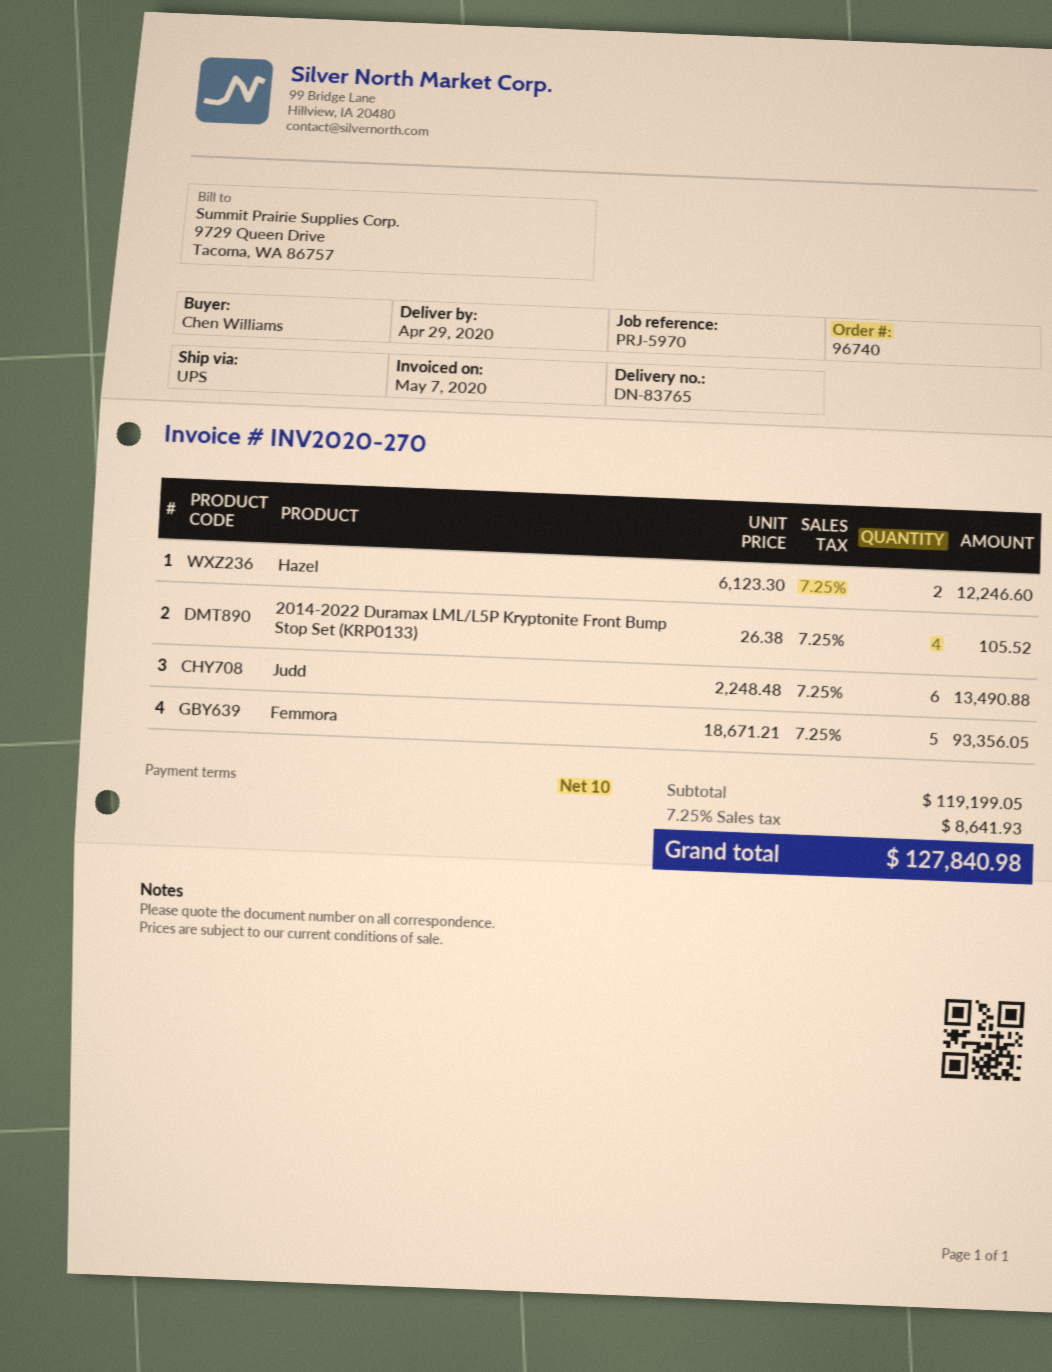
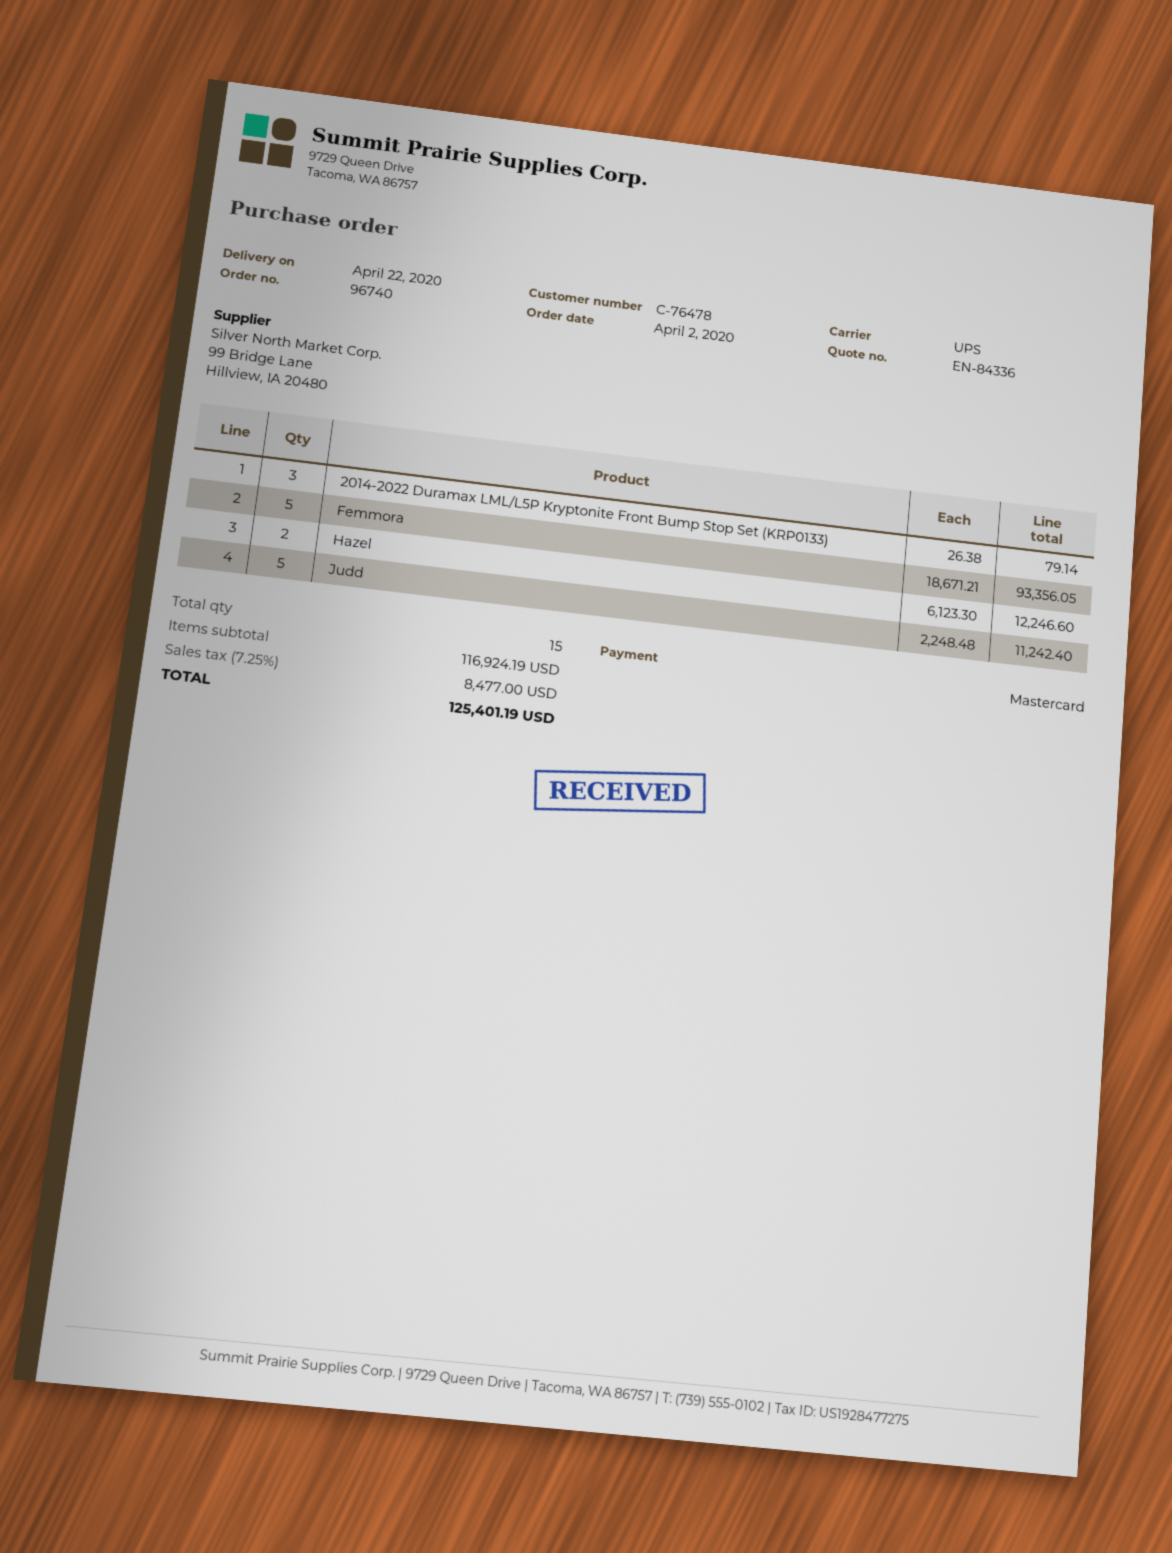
delivery date: 2020-04-29 -> 2020-04-22
2014-2022 Duramax LML/L5P Kryptonite Front Bump Stop Set (KRP0133): 4 x 26.38 = 105.52 -> 3 x 26.38 = 79.14
Judd: 6 x 2248.48 = 13490.88 -> 5 x 2248.48 = 11242.40
subtotal: 119199.05 -> 116924.19
tax: 7.25% = 8641.93 -> 7.25% = 8477.00
total: 127840.98 -> 125401.19

